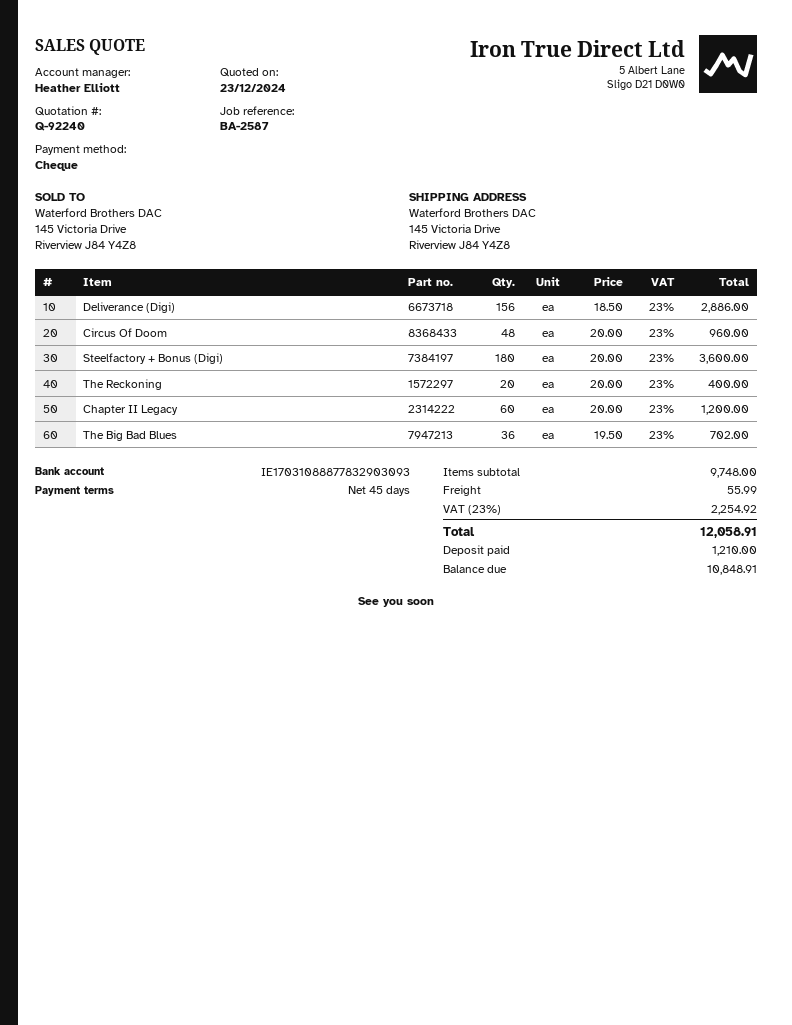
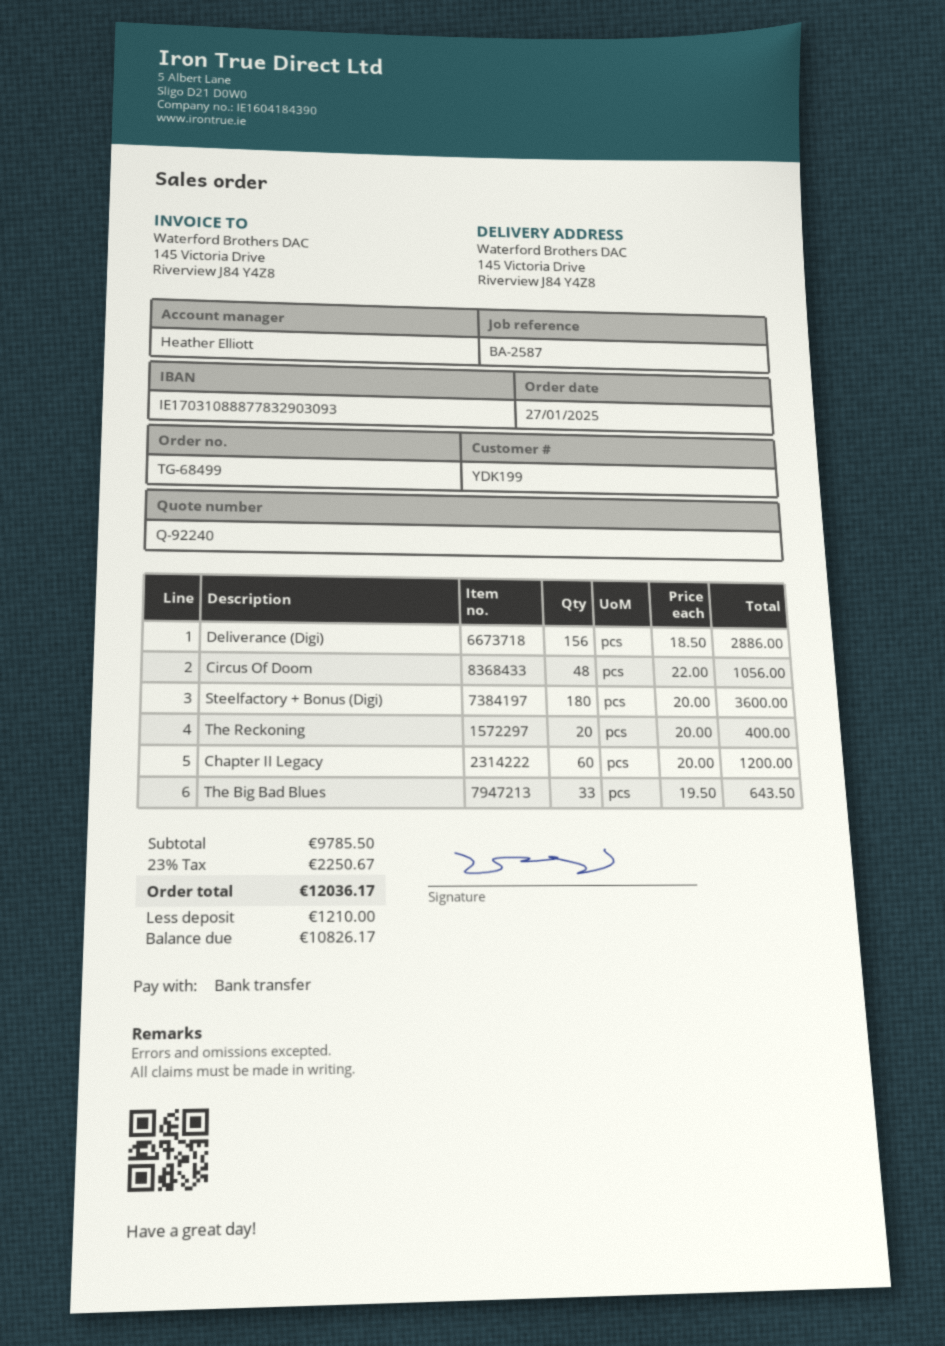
payment method: cheque -> bank transfer
Circus Of Doom: 48 x 20.00 = 960.00 -> 48 x 22.00 = 1056.00
The Big Bad Blues: 36 x 19.50 = 702.00 -> 33 x 19.50 = 643.50
subtotal: 9748.00 -> 9785.50
shipping: 55.99 -> none
tax: 23% = 2254.92 -> 23% = 2250.67
total: 12058.91 -> 12036.17
balance: 10848.91 -> 10826.17

